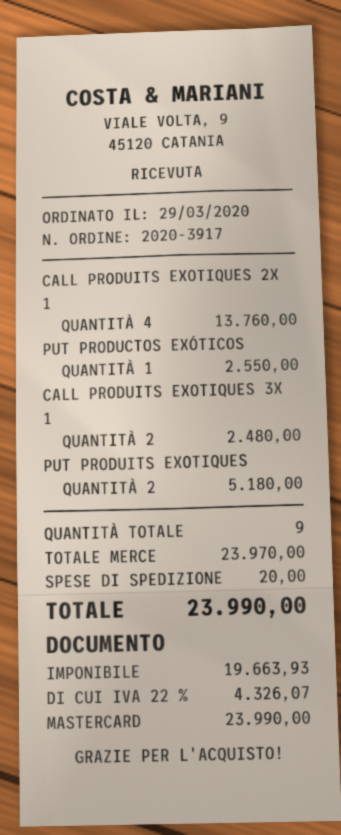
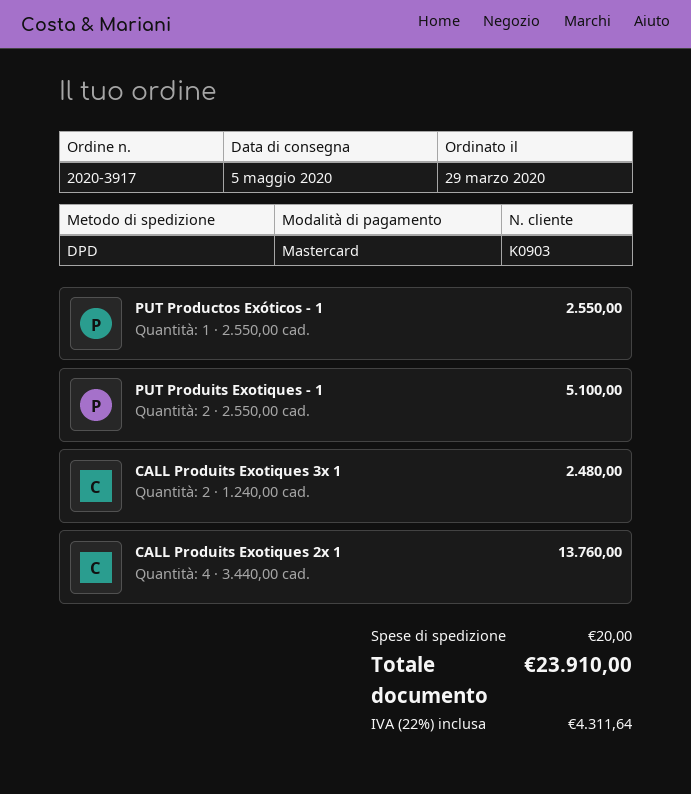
PUT PRODUITS EXOTIQUES: 2 for 5180.00 -> 2 for 5100.00
tax: 22% = 4326.07 -> 22% = 4311.64
total: 23990.00 -> 23910.00

